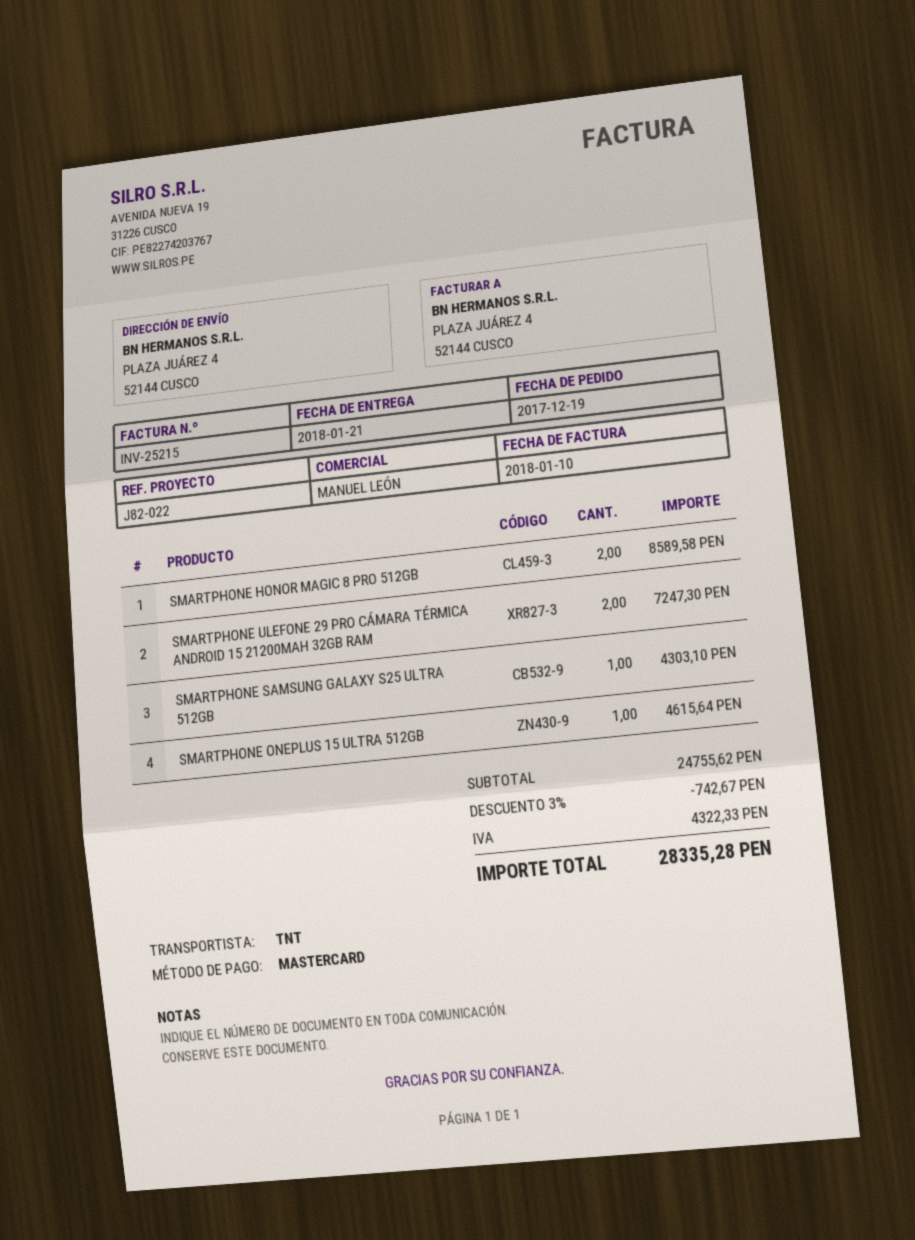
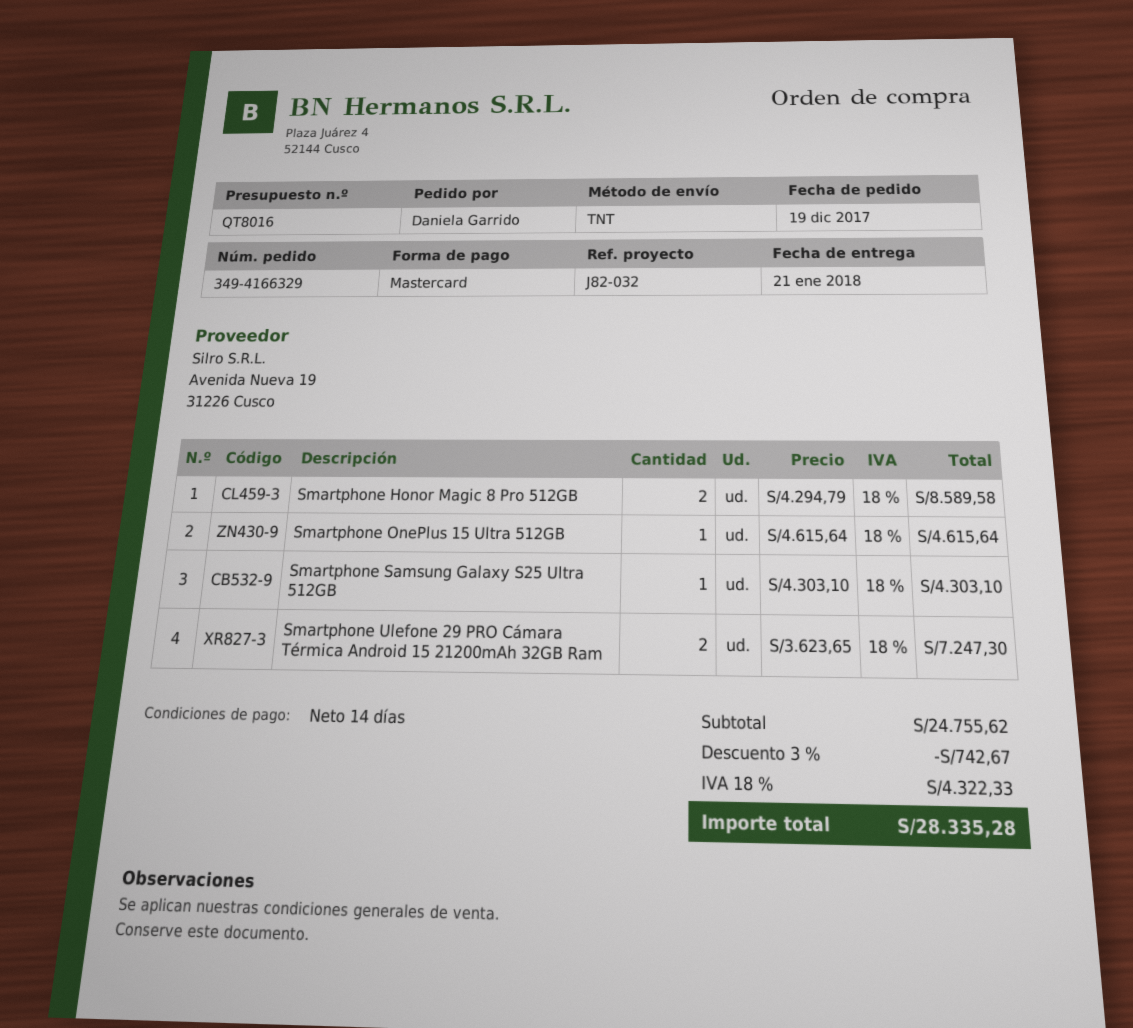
reference: J82-022 -> J82-032

